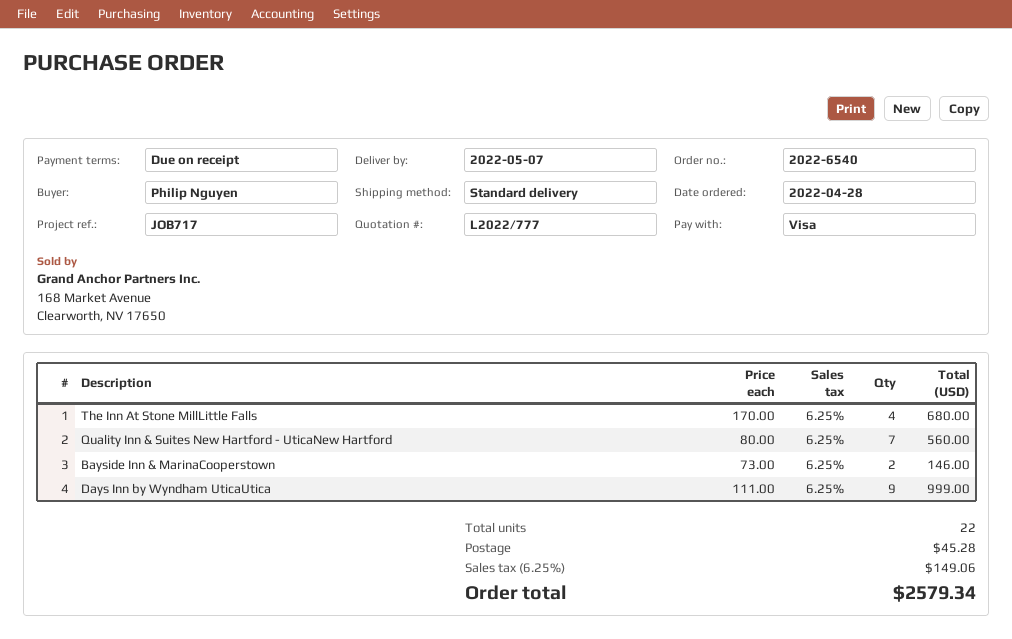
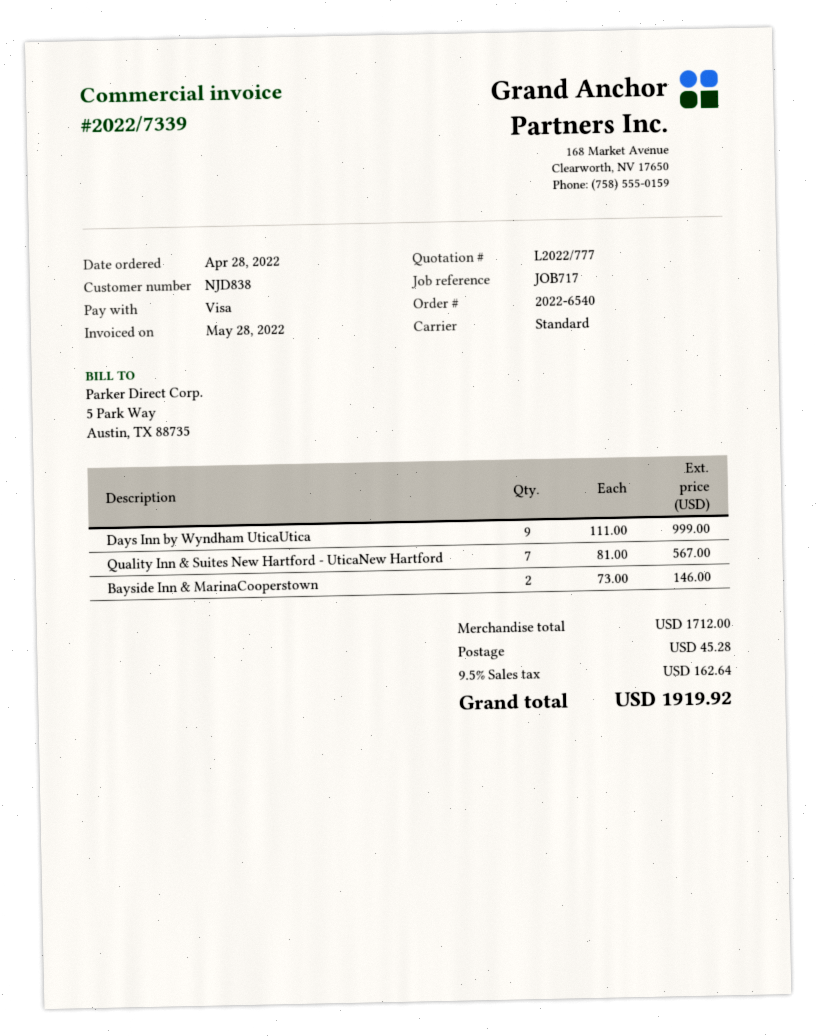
The Inn At Stone MillLittle Falls: 4 x 170.00 = 680.00 -> none
Quality Inn & Suites New Hartford - UticaNew Hartford: 7 x 80.00 = 560.00 -> 7 x 81.00 = 567.00
tax: 6.25% = 149.06 -> 9.5% = 162.64
total: 2579.34 -> 1919.92

